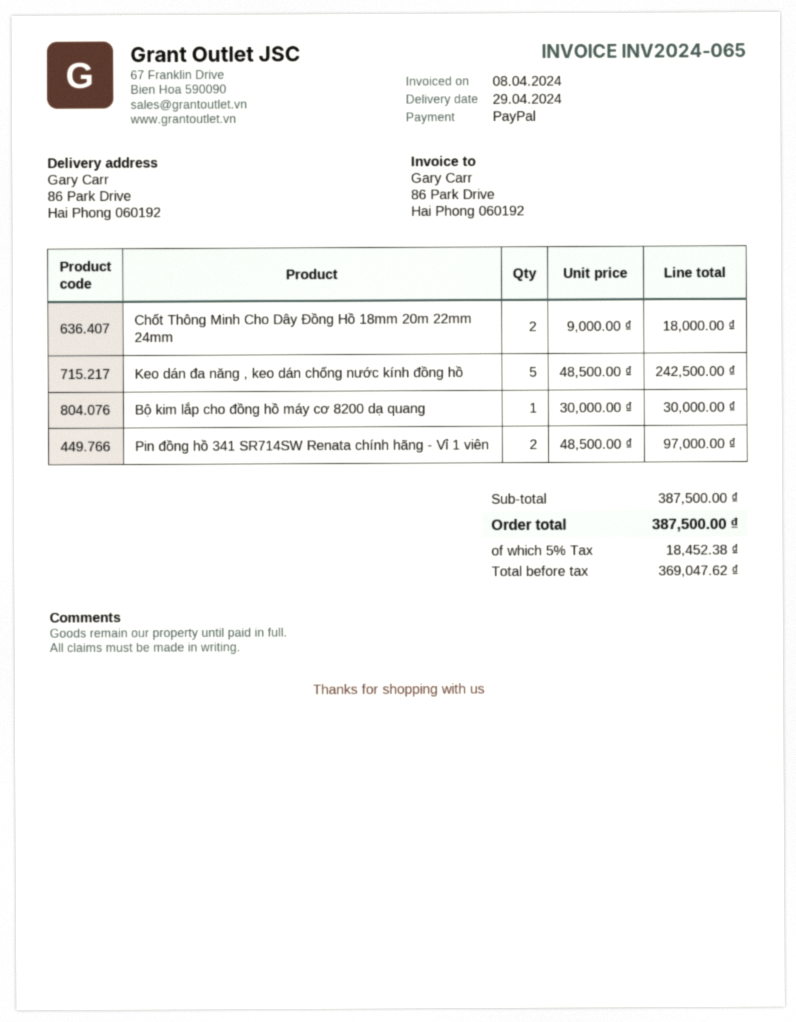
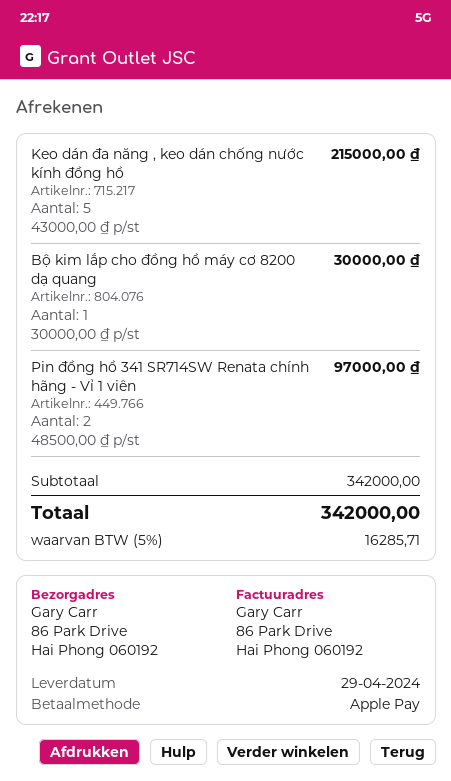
payment method: PayPal -> Apple Pay
Chốt Thông Minh Cho Dây Đồng Hồ 18mm 20m 22mm 24mm: 2 x 9000.00 = 18000.00 -> none
Keo dán đa năng , keo dán chống nước kính đồng hồ: 5 x 48500.00 = 242500.00 -> 5 x 43000.00 = 215000.00
subtotal: 387500.00 -> 342000.00
tax: 5% = 18452.38 -> 5% = 16285.71
total: 387500.00 -> 342000.00

